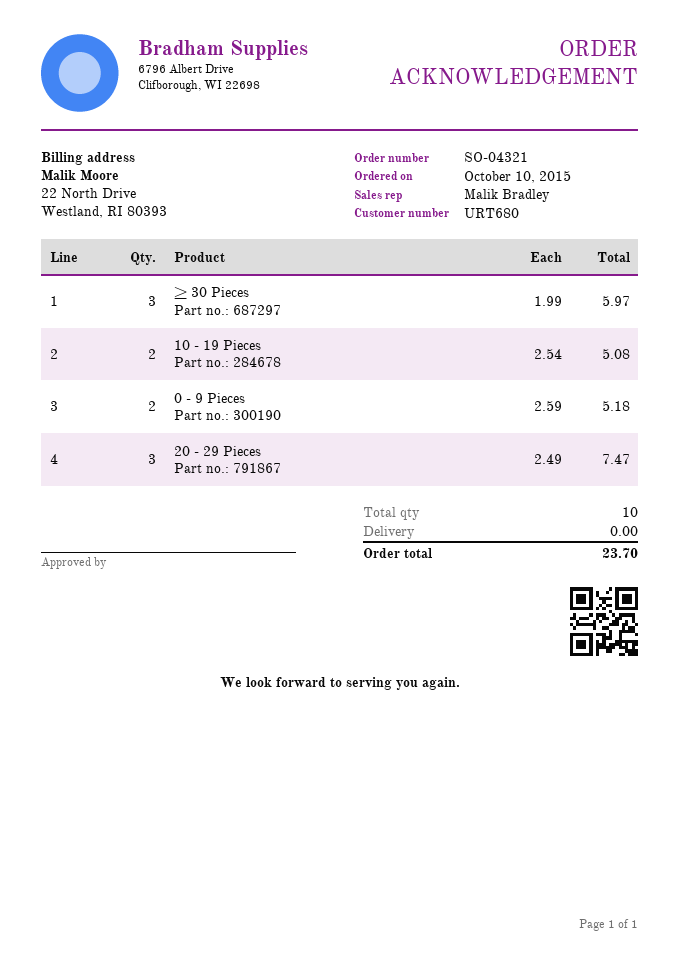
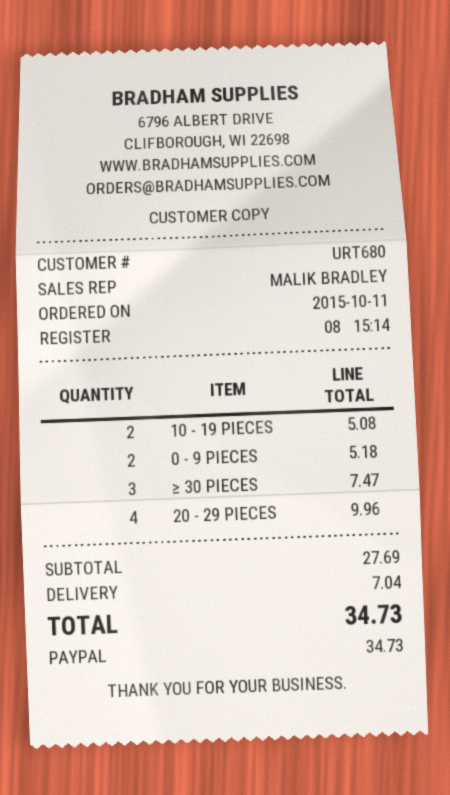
order date: 2015-10-10 -> 2015-10-11
≥ 30 Pieces: 3 for 5.97 -> 3 for 7.47
20 - 29 Pieces: 3 for 7.47 -> 4 for 9.96
shipping: 0.00 -> 7.04
total: 23.70 -> 34.73

